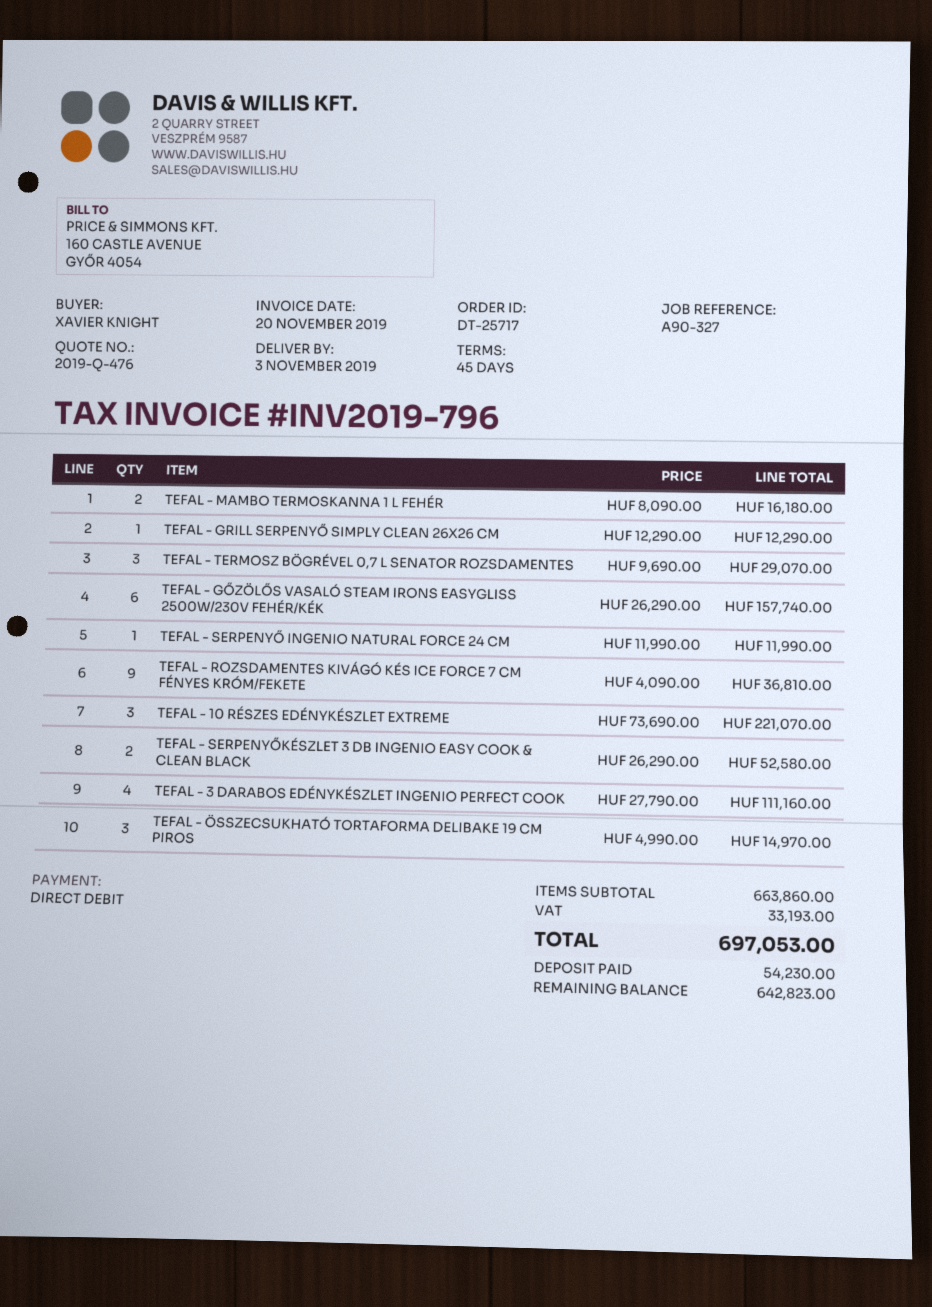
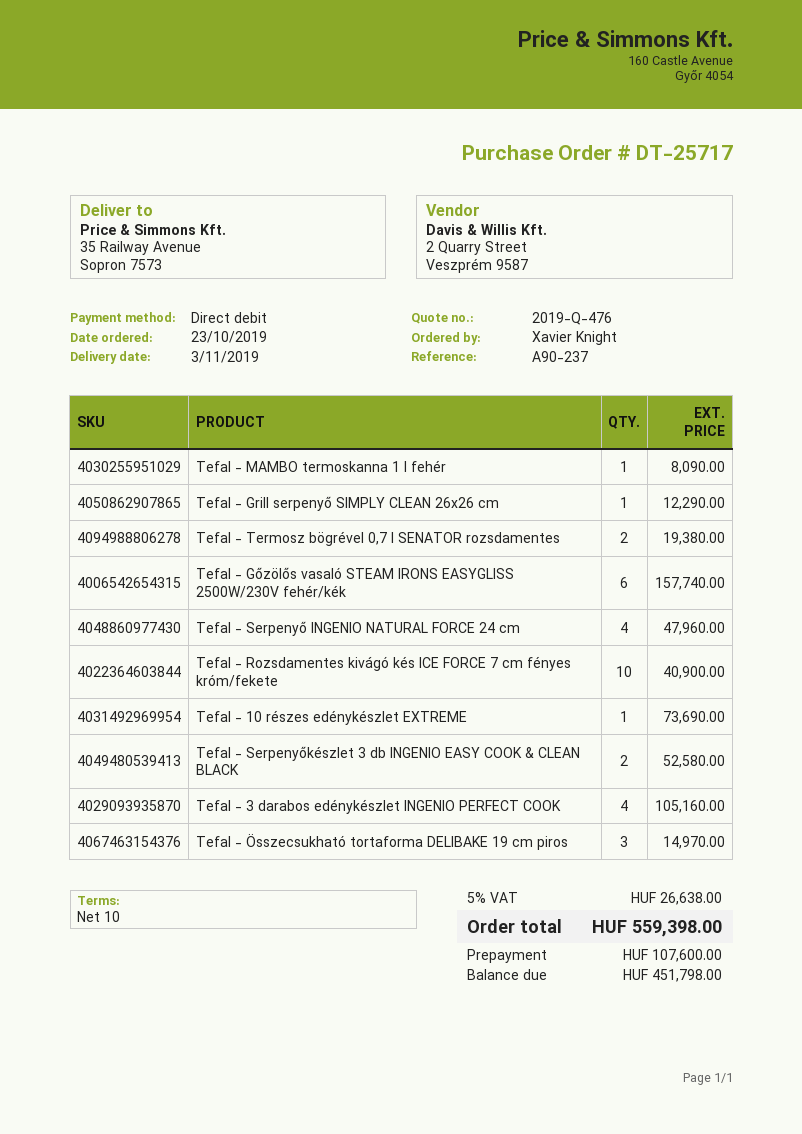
payment terms: 45 days -> 10 days
reference: A90-327 -> A90-237
TEFAL - MAMBO TERMOSKANNA 1 L FEHÉR: 2 for 16180.00 -> 1 for 8090.00
TEFAL - TERMOSZ BÖGRÉVEL 0,7 L SENATOR ROZSDAMENTES: 3 for 29070.00 -> 2 for 19380.00
TEFAL - SERPENYŐ INGENIO NATURAL FORCE 24 CM: 1 for 11990.00 -> 4 for 47960.00
TEFAL - ROZSDAMENTES KIVÁGÓ KÉS ICE FORCE 7 CM FÉNYES KRÓM/FEKETE: 9 for 36810.00 -> 10 for 40900.00
TEFAL - 10 RÉSZES EDÉNYKÉSZLET EXTREME: 3 for 221070.00 -> 1 for 73690.00
TEFAL - 3 DARABOS EDÉNYKÉSZLET INGENIO PERFECT COOK: 4 for 111160.00 -> 4 for 105160.00
tax: 33193.00 -> 26638.00
total: 697053.00 -> 559398.00
deposit: 54230.00 -> 107600.00
balance: 642823.00 -> 451798.00

